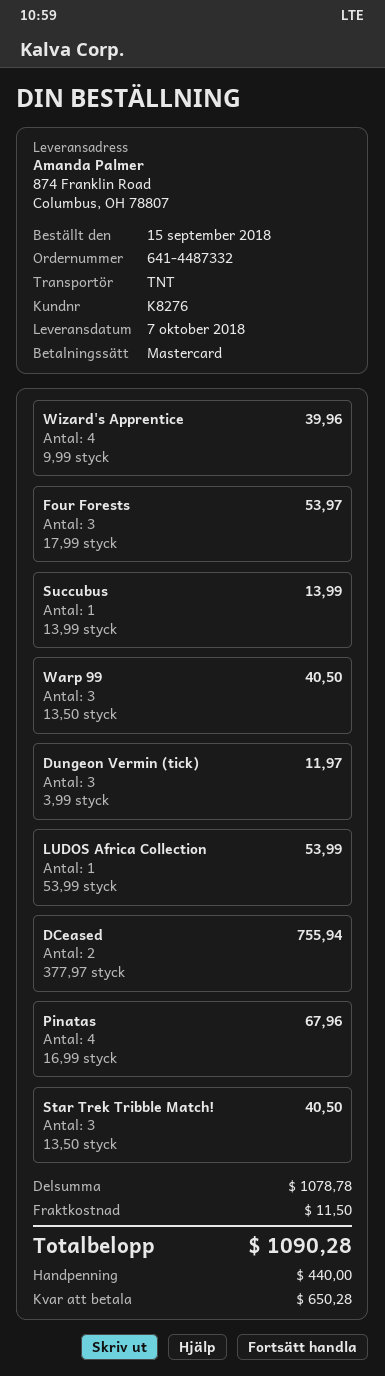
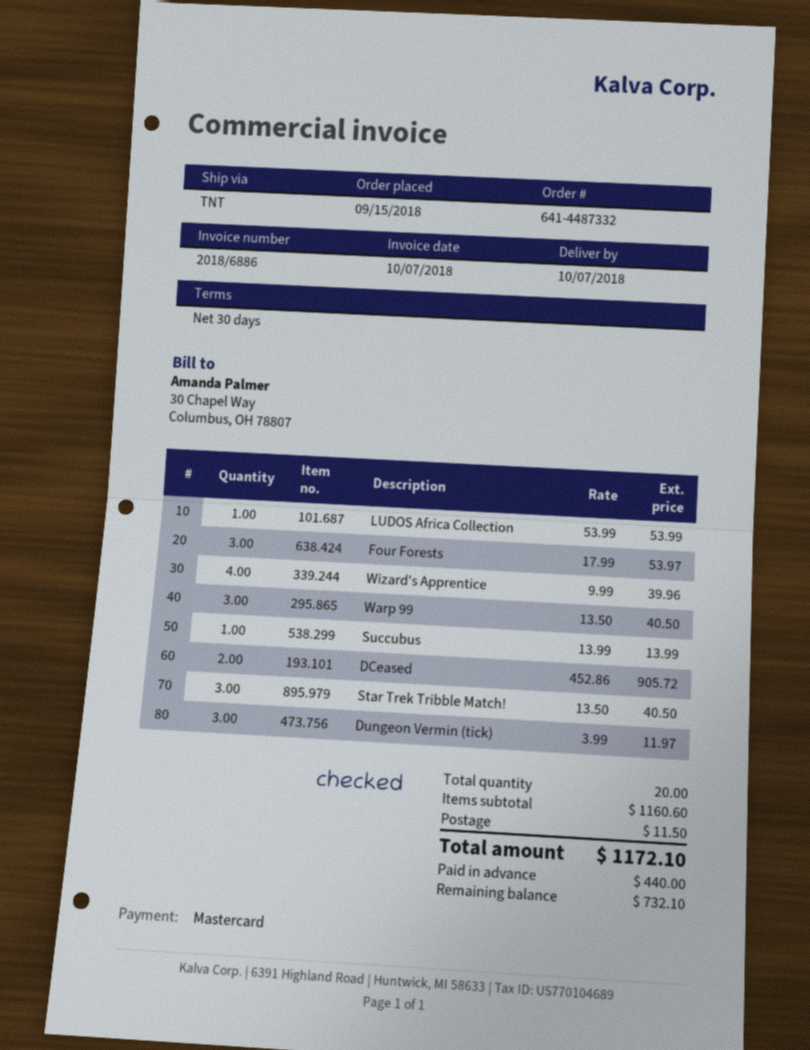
DCeased: 2 x 377.97 = 755.94 -> 2 x 452.86 = 905.72
Pinatas: 4 x 16.99 = 67.96 -> none
subtotal: 1078.78 -> 1160.60
total: 1090.28 -> 1172.10
balance: 650.28 -> 732.10

